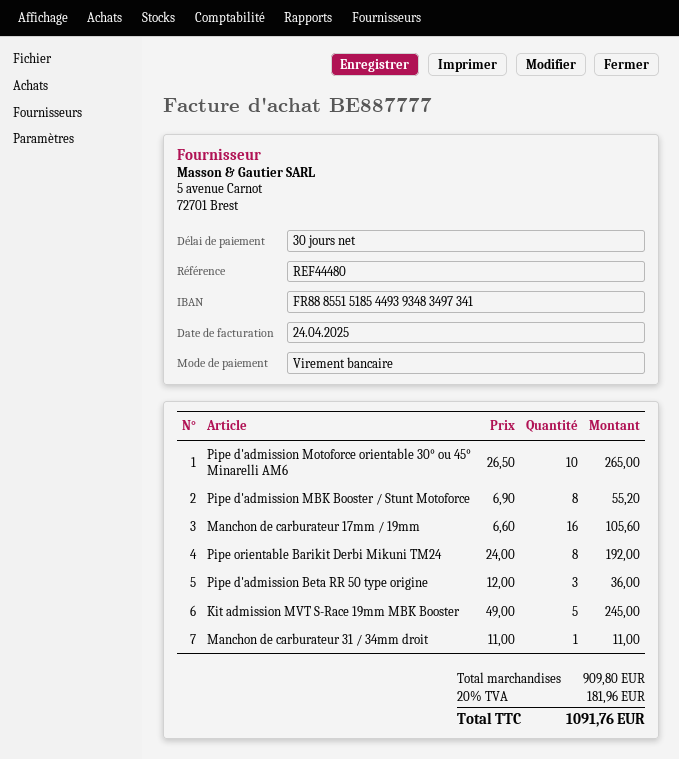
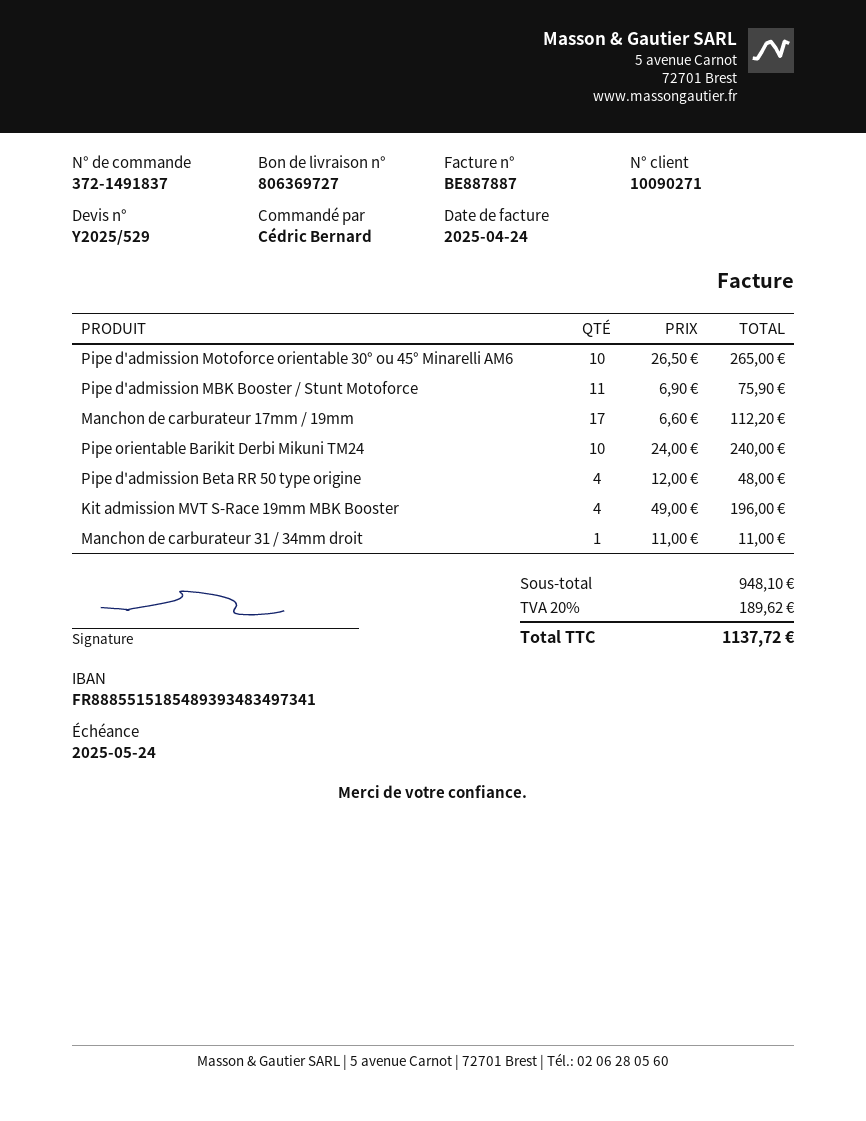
invoice number: BE887777 -> BE887887
bank account: FR8885515185449393483497341 -> FR8885515185489393483497341
Pipe d'admission MBK Booster / Stunt Motoforce: 8 x 6.90 = 55.20 -> 11 x 6.90 = 75.90
Manchon de carburateur 17mm / 19mm: 16 x 6.60 = 105.60 -> 17 x 6.60 = 112.20
Pipe orientable Barikit Derbi Mikuni TM24: 8 x 24.00 = 192.00 -> 10 x 24.00 = 240.00
Pipe d'admission Beta RR 50 type origine: 3 x 12.00 = 36.00 -> 4 x 12.00 = 48.00
Kit admission MVT S-Race 19mm MBK Booster: 5 x 49.00 = 245.00 -> 4 x 49.00 = 196.00
subtotal: 909.80 -> 948.10
tax: 20% = 181.96 -> 20% = 189.62
total: 1091.76 -> 1137.72

